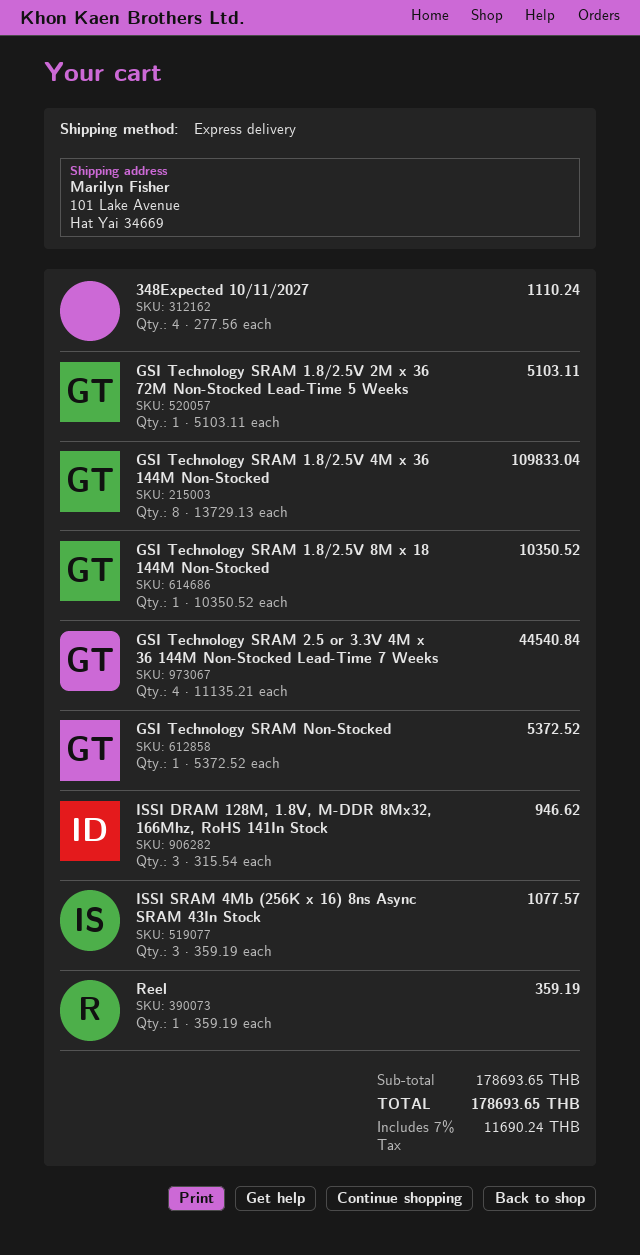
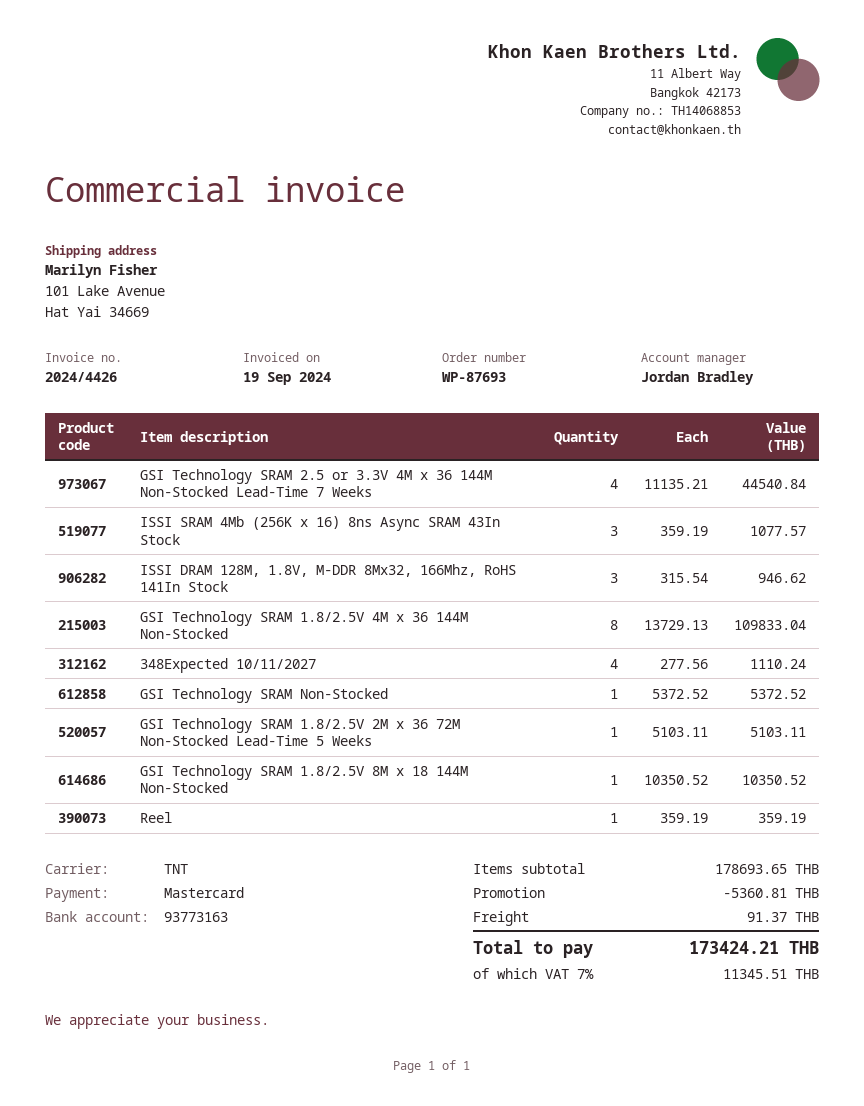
shipping method: express -> TNT
discount: none -> 5360.81
shipping: none -> 91.37
tax: 7% = 11690.24 -> 7% = 11345.51
total: 178693.65 -> 173424.21

